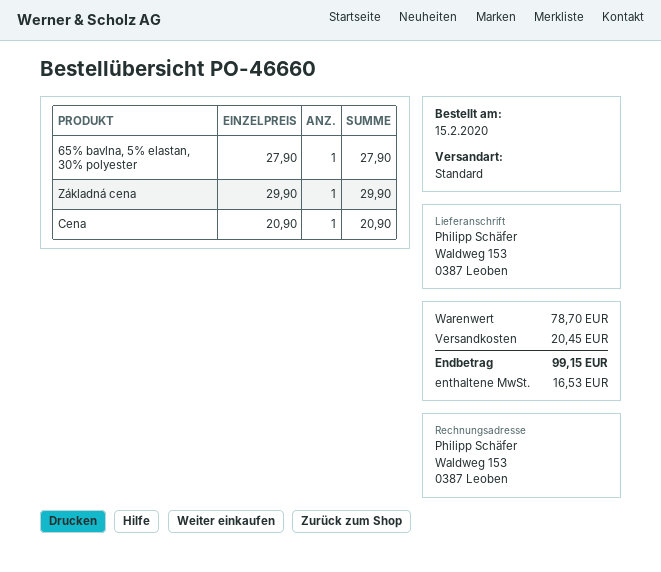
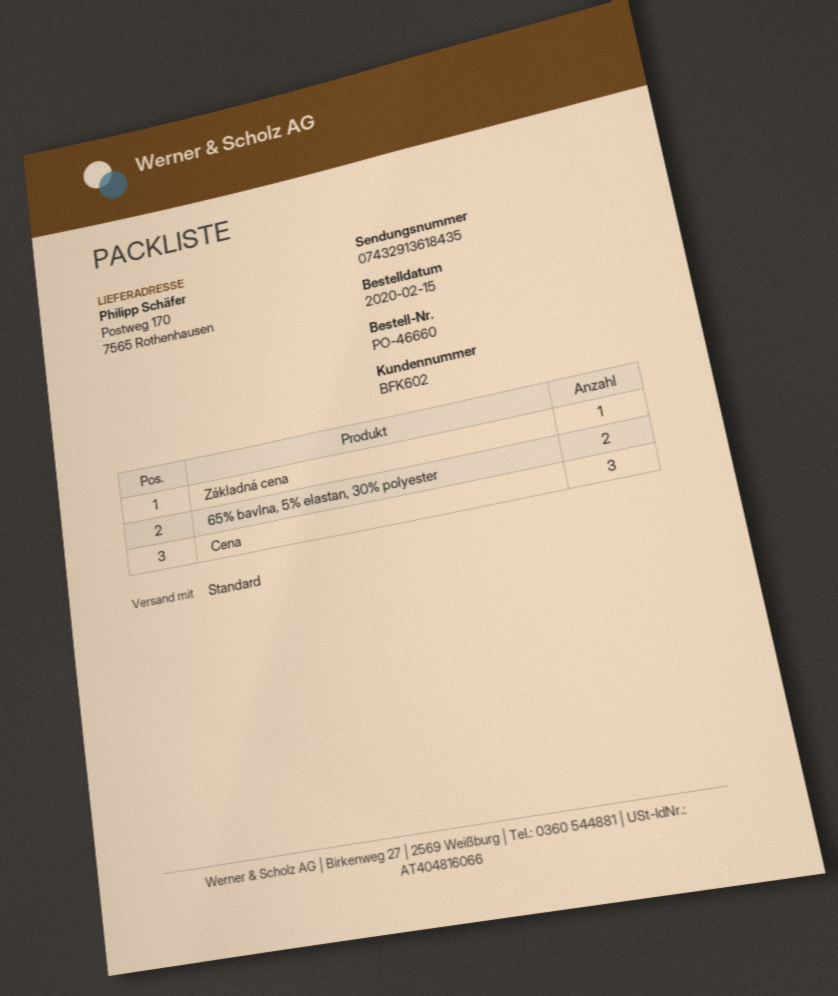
ship to: Waldweg 153, 0387 Leoben -> Postweg 170, 7565 Rothenhausen
65% bavlna, 5% elastan, 30% polyester: 1 -> 2
Cena: 1 -> 3

